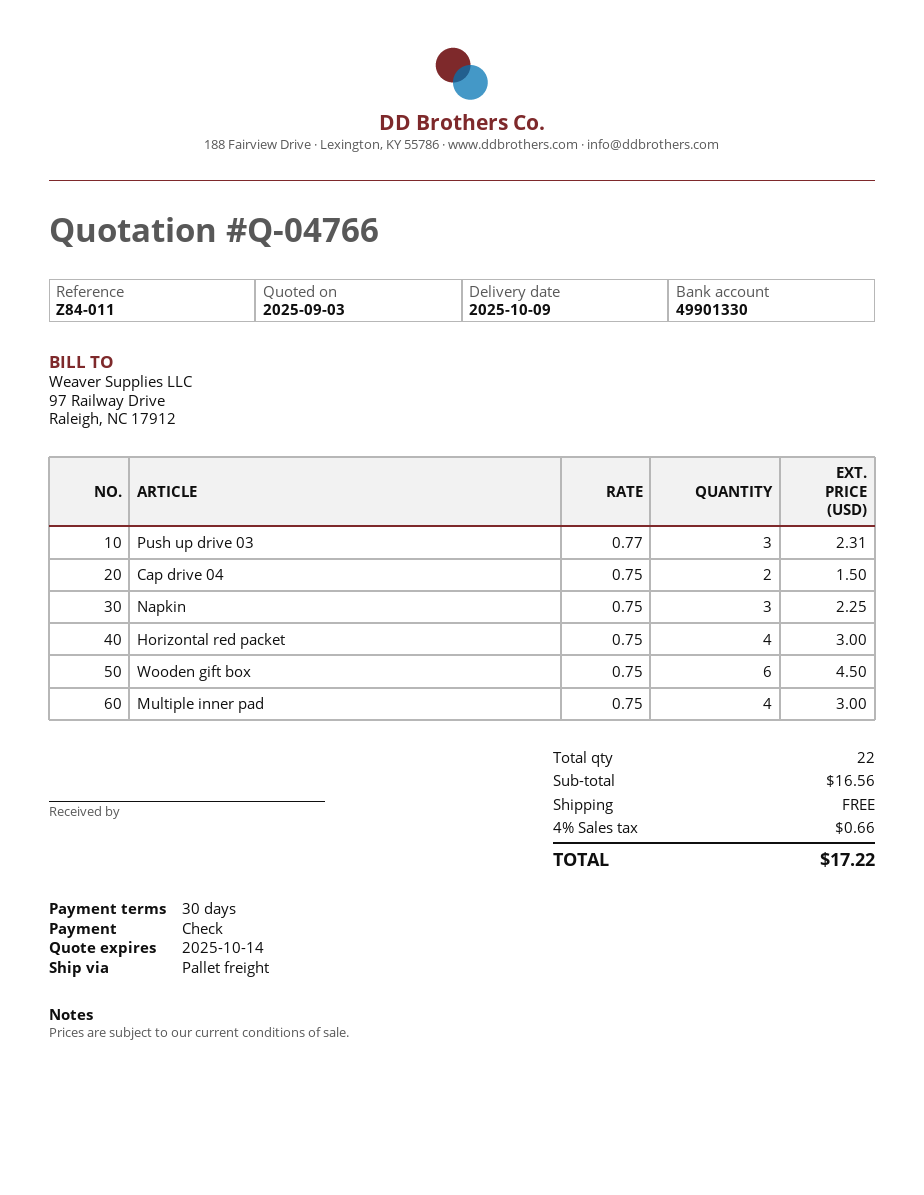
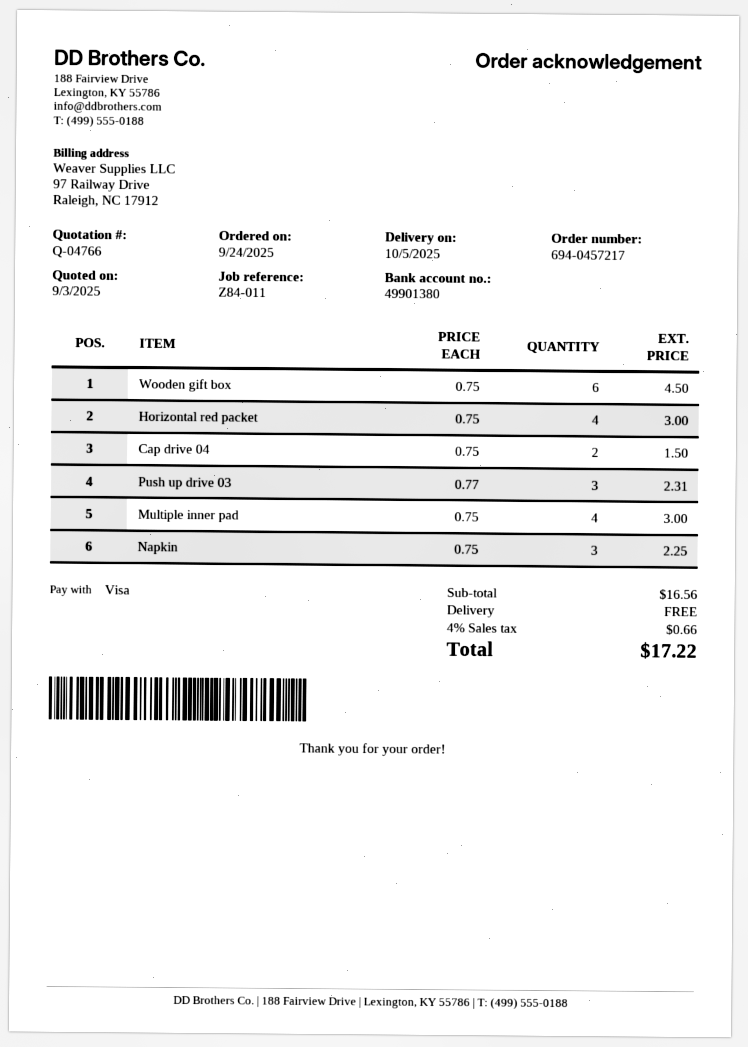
delivery date: 2025-10-09 -> 2025-10-05
payment method: cheque -> Visa
bank account: 49901330 -> 49901380

